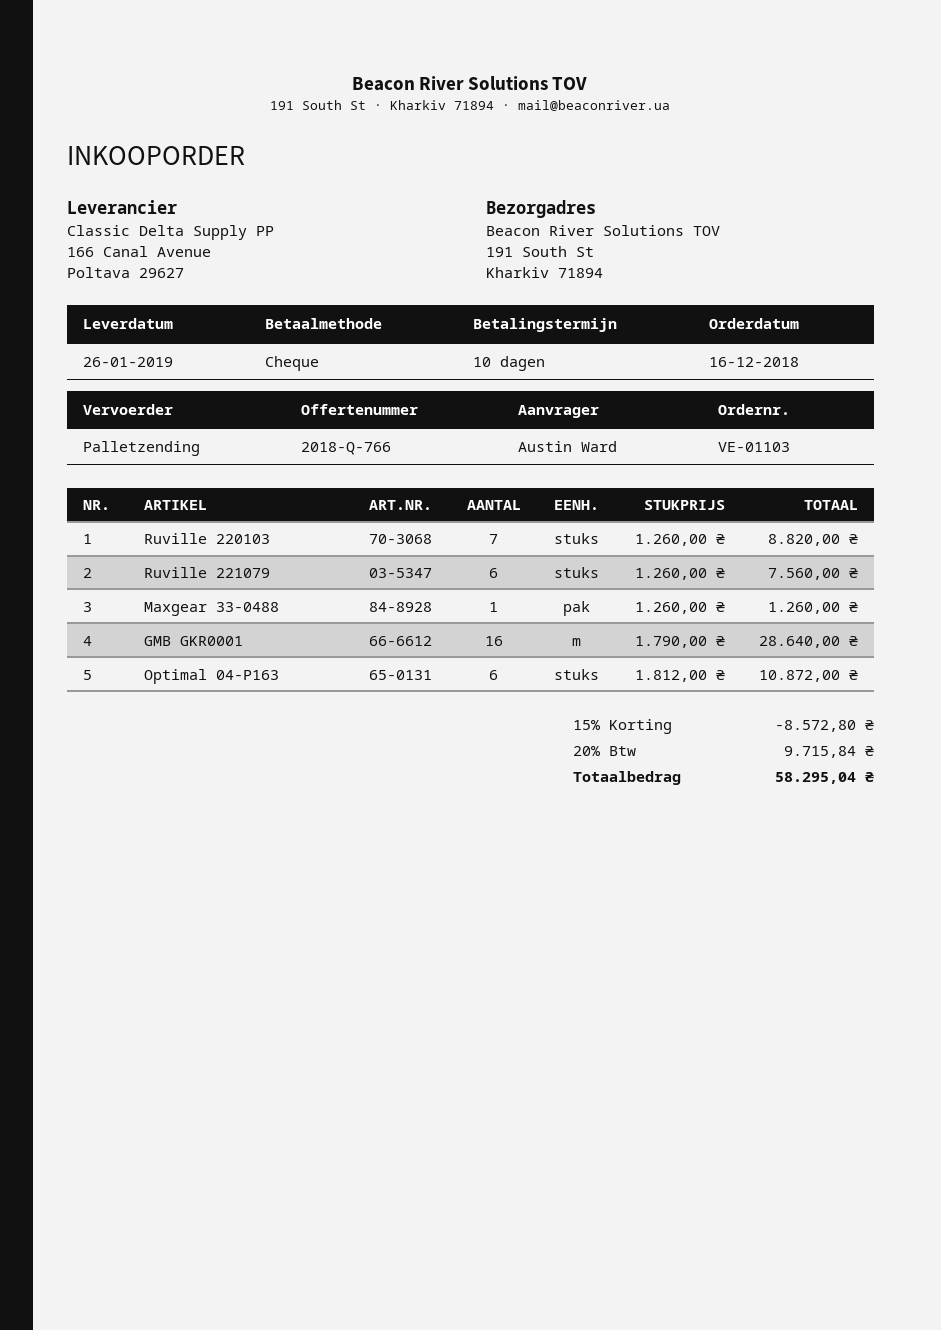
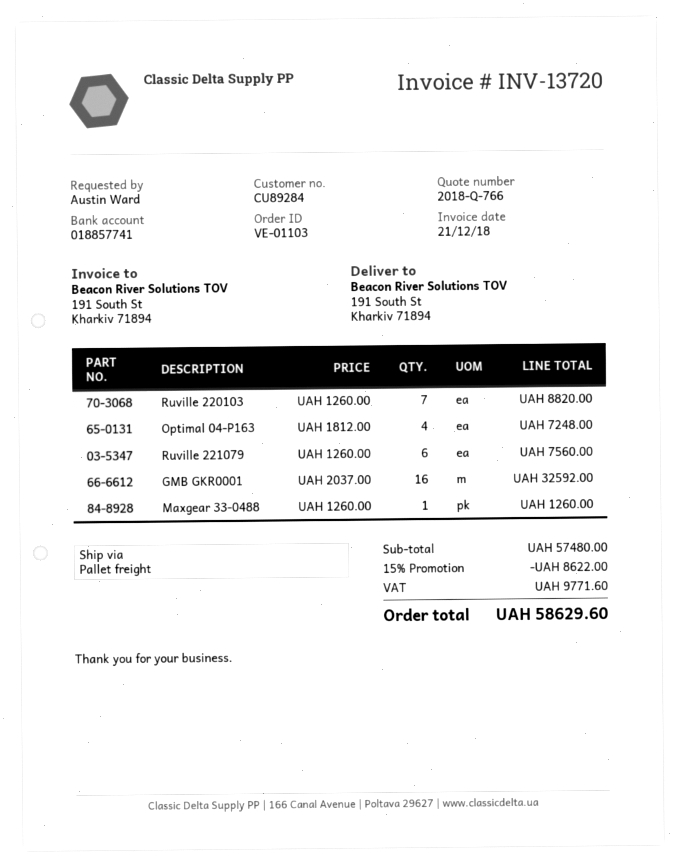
GMB GKR0001: 16 x 1790.00 = 28640.00 -> 16 x 2037.00 = 32592.00
Optimal 04-P163: 6 x 1812.00 = 10872.00 -> 4 x 1812.00 = 7248.00
discount: 15% = 8572.80 -> 15% = 8622.00
tax: 9715.84 -> 9771.60
total: 58295.04 -> 58629.60

